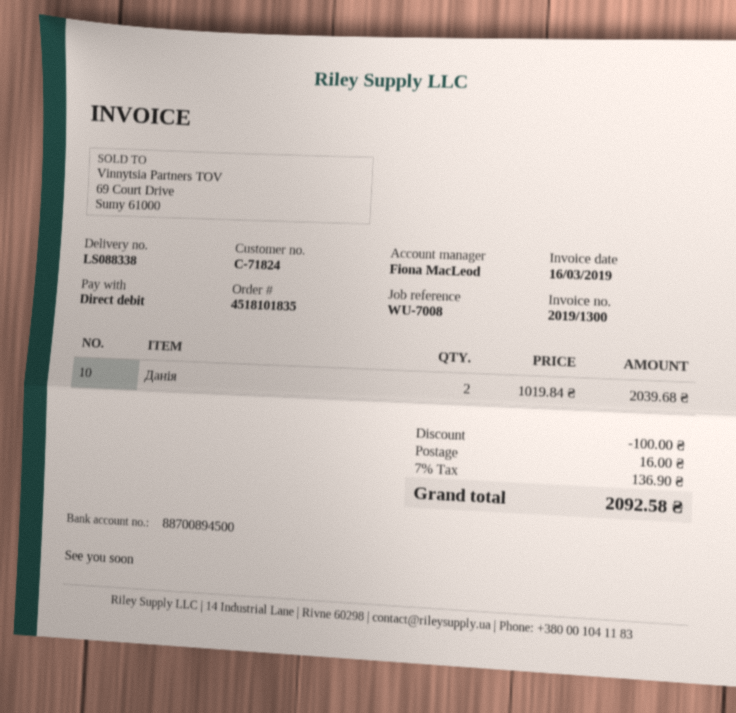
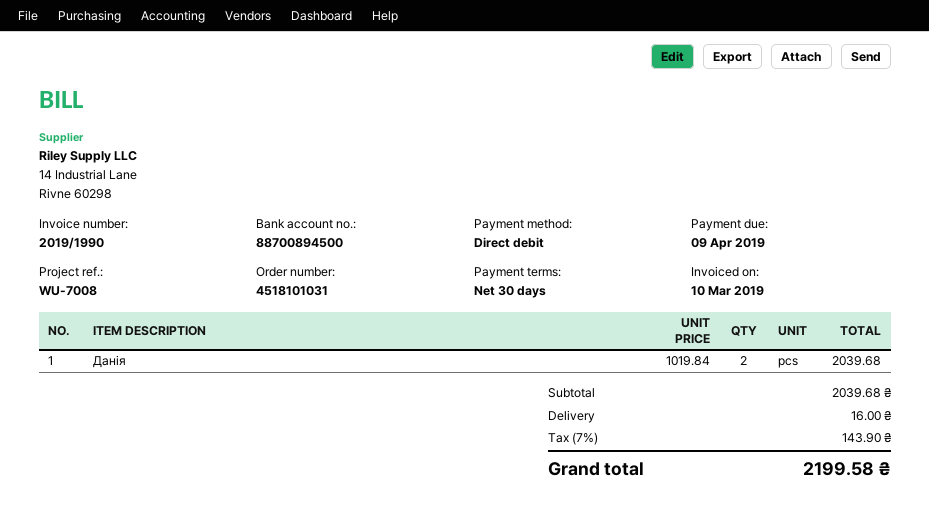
order number: 4518101835 -> 4518101031
invoice number: 2019/1300 -> 2019/1990
invoice date: 2019-03-16 -> 2019-03-10
discount: 100.00 -> none
tax: 7% = 136.90 -> 7% = 143.90
total: 2092.58 -> 2199.58

